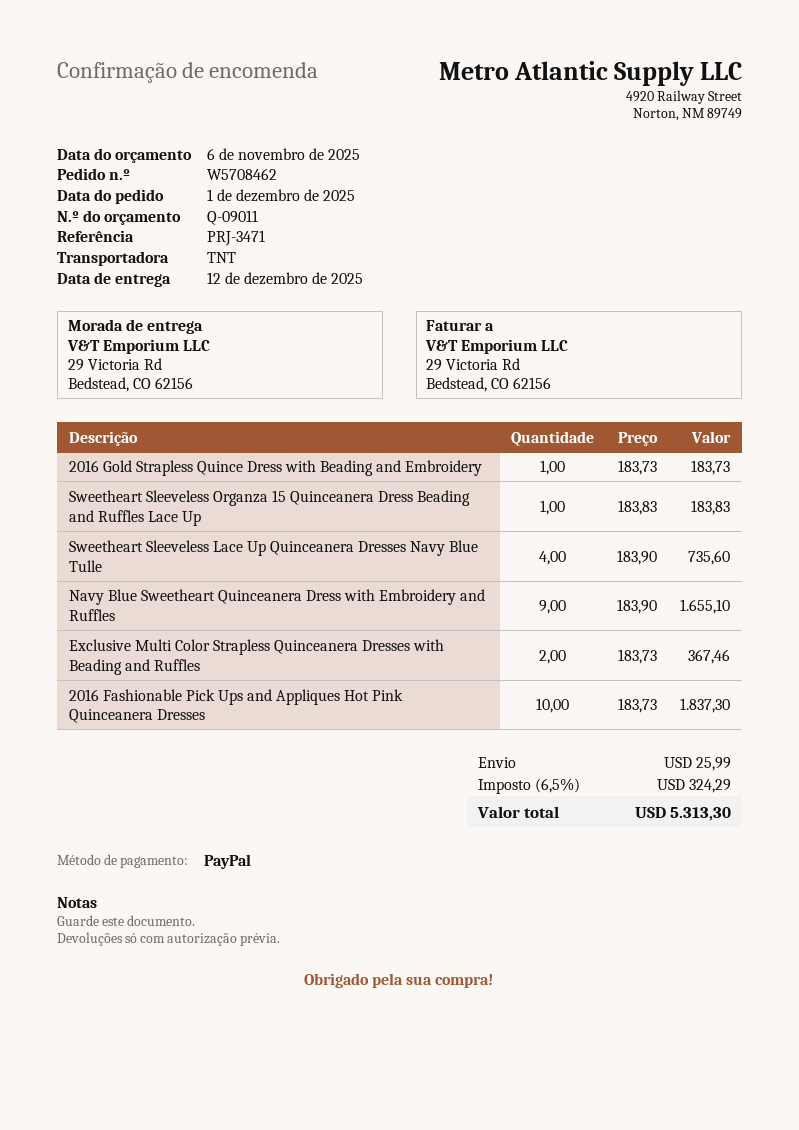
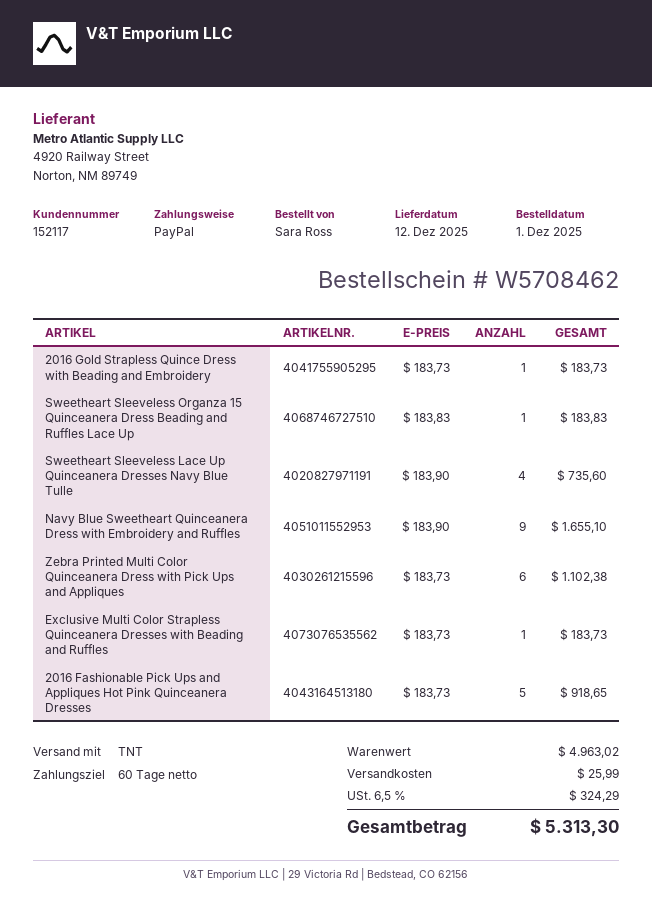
Exclusive Multi Color Strapless Quinceanera Dresses with Beading and Ruffles: 2 x 183.73 = 367.46 -> 1 x 183.73 = 183.73
2016 Fashionable Pick Ups and Appliques Hot Pink Quinceanera Dresses: 10 x 183.73 = 1837.30 -> 5 x 183.73 = 918.65
Zebra Printed Multi Color Quinceanera Dress with Pick Ups and Appliques: none -> 6 x 183.73 = 1102.38

